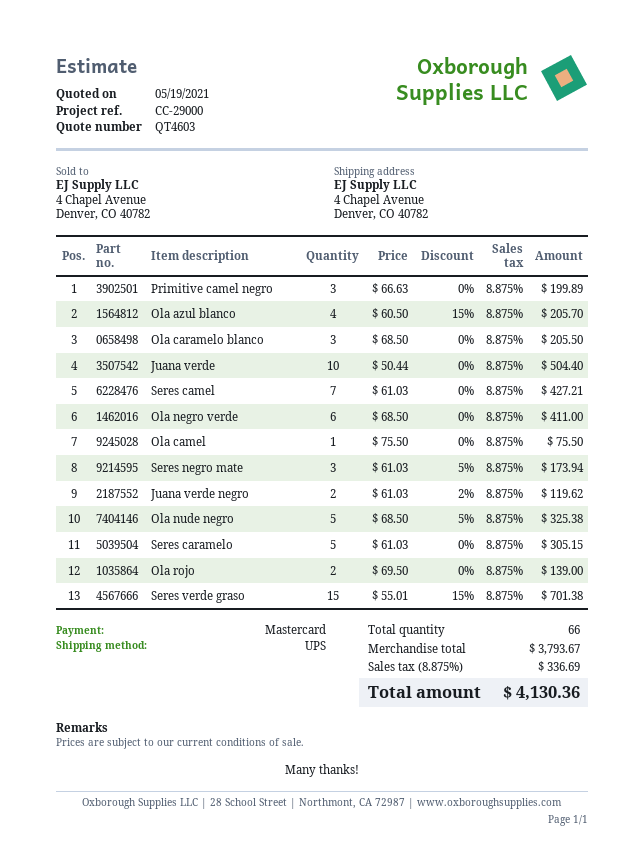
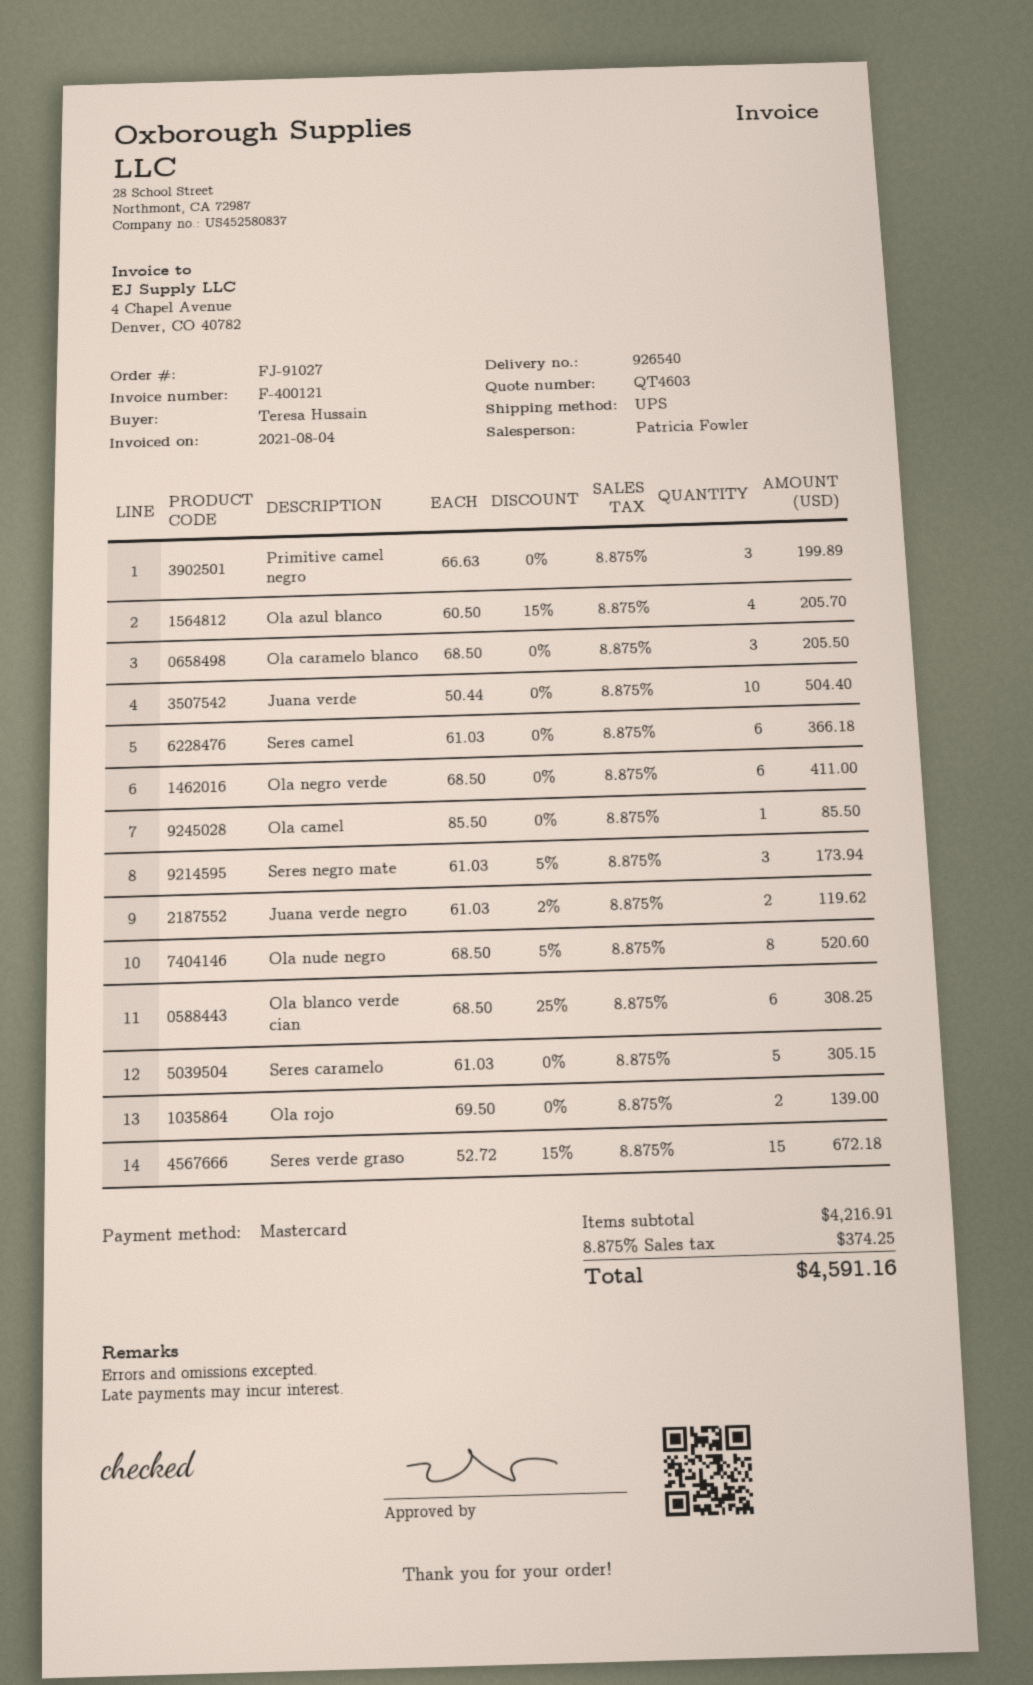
Seres camel: 7 x 61.03 = 427.21 -> 6 x 61.03 = 366.18
Ola camel: 1 x 75.50 = 75.50 -> 1 x 85.50 = 85.50
Ola nude negro: 5 x 68.50 - 5% = 325.38 -> 8 x 68.50 - 5% = 520.60
Seres verde graso: 15 x 55.01 - 15% = 701.38 -> 15 x 52.72 - 15% = 672.18
Ola blanco verde cian: none -> 6 x 68.50 - 25% = 308.25
subtotal: 3793.67 -> 4216.91
tax: 8.875% = 336.69 -> 8.875% = 374.25
total: 4130.36 -> 4591.16

